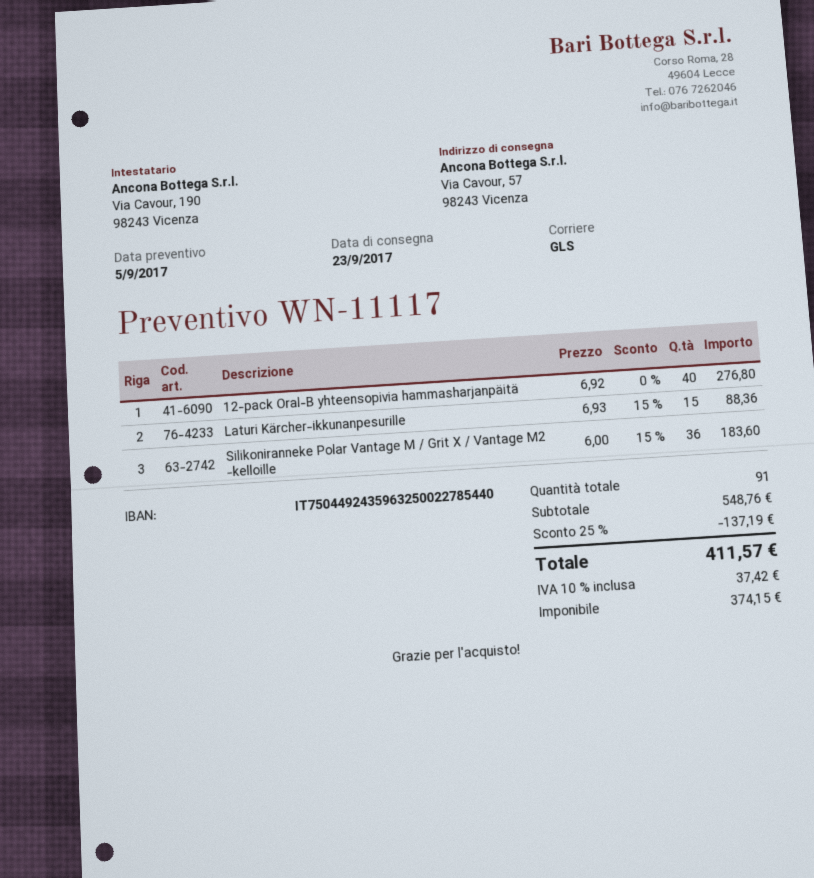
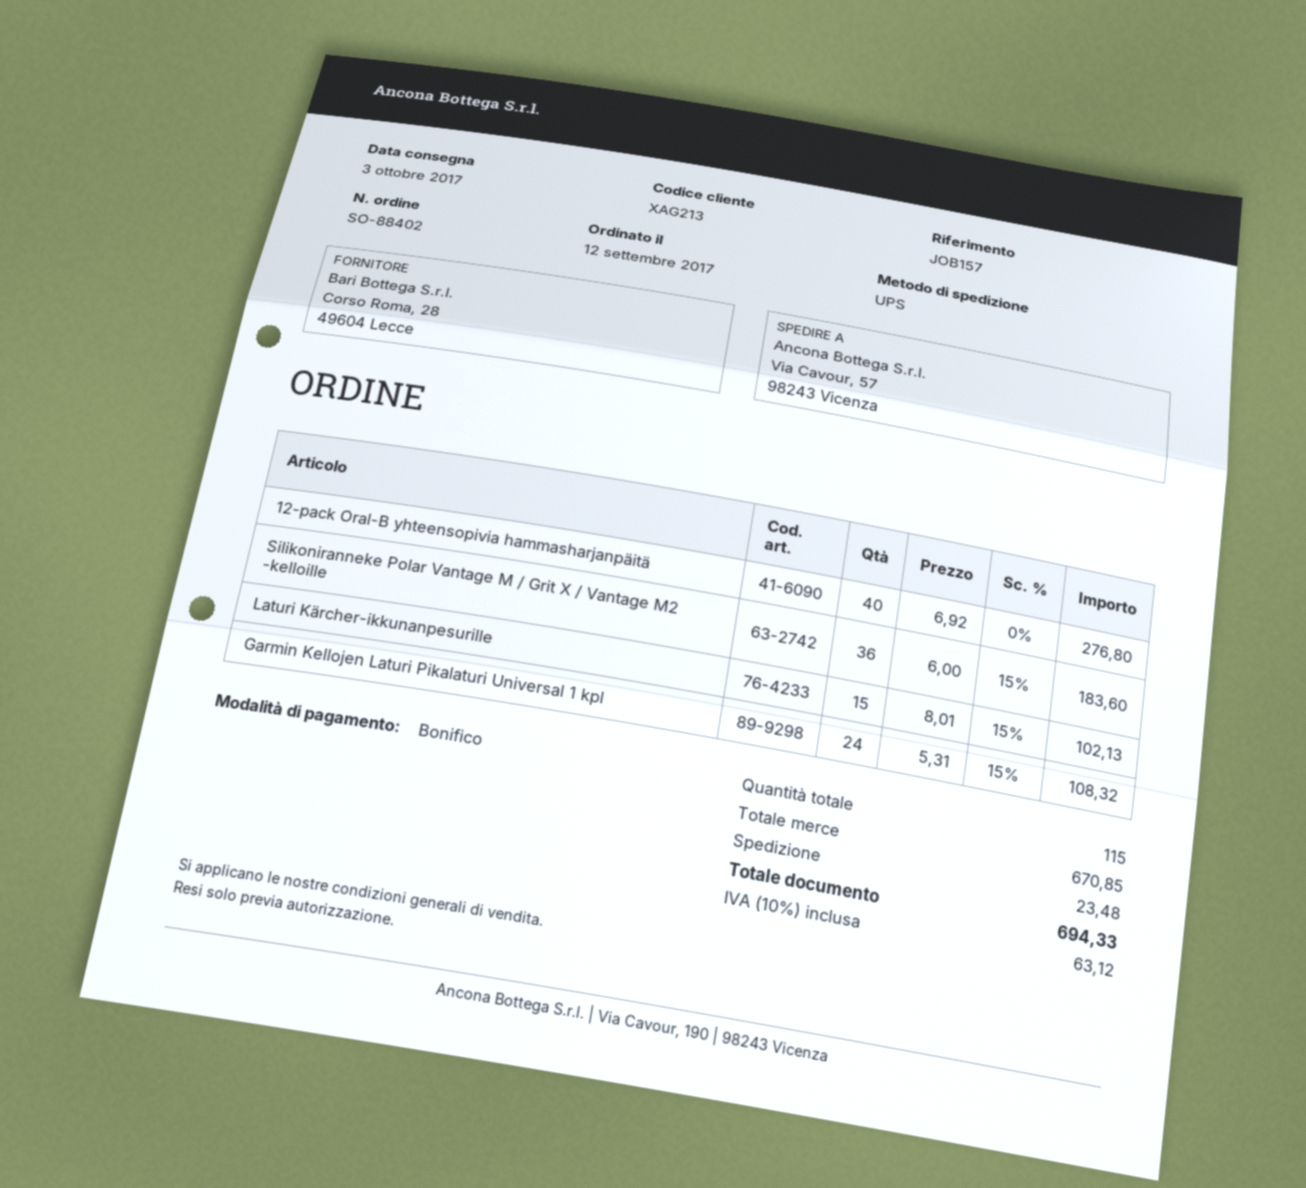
delivery date: 2017-09-23 -> 2017-10-03
shipping method: GLS -> UPS
Laturi Kärcher-ikkunanpesurille: 15 x 6.93 - 15% = 88.36 -> 15 x 8.01 - 15% = 102.13
Garmin Kellojen Laturi Pikalaturi Universal 1 kpl: none -> 24 x 5.31 - 15% = 108.32
total quantity: 91 -> 115
subtotal: 548.76 -> 670.85
discount: 25% = 137.19 -> none
shipping: none -> 23.48
tax: 10% = 37.42 -> 10% = 63.12
total: 411.57 -> 694.33

